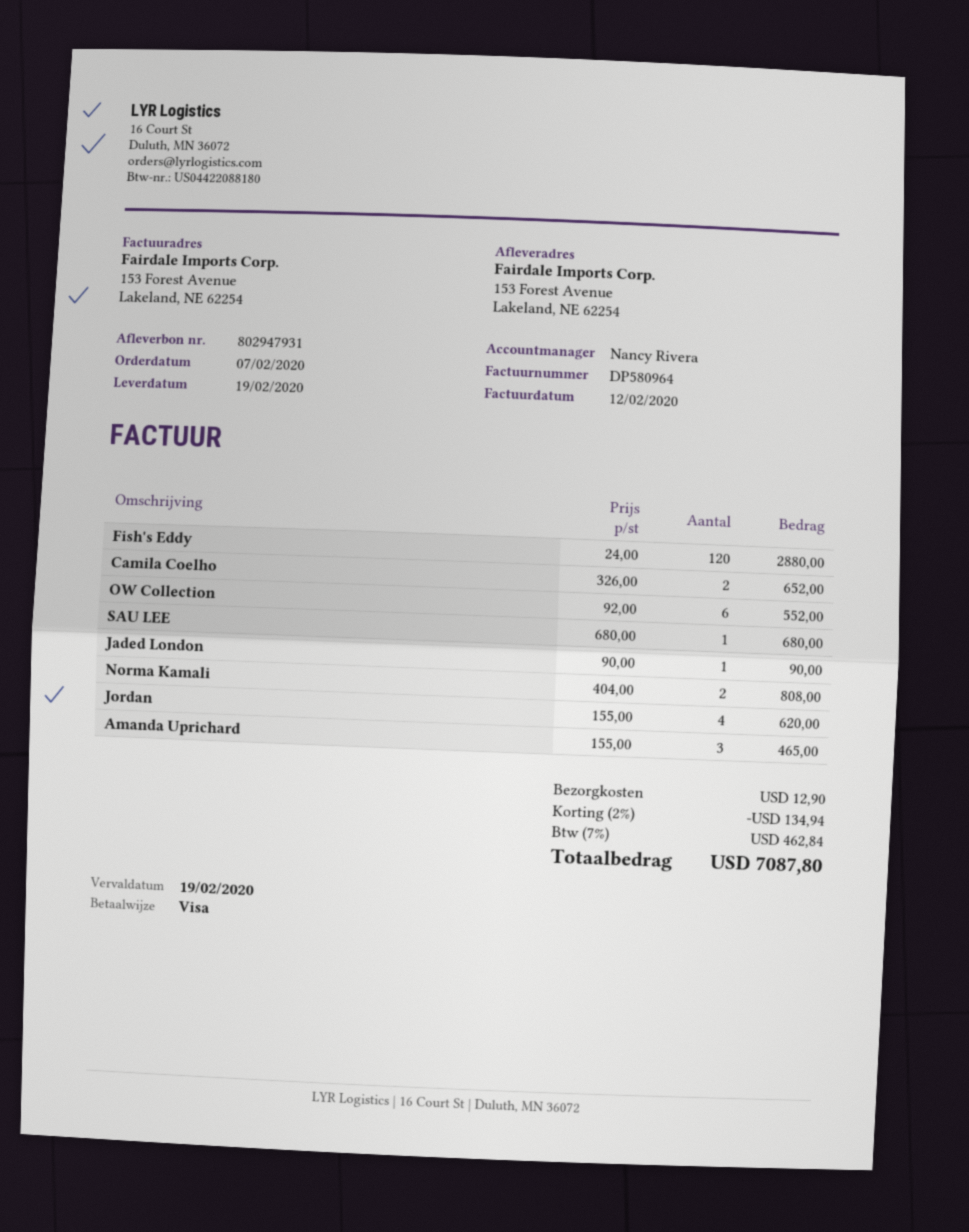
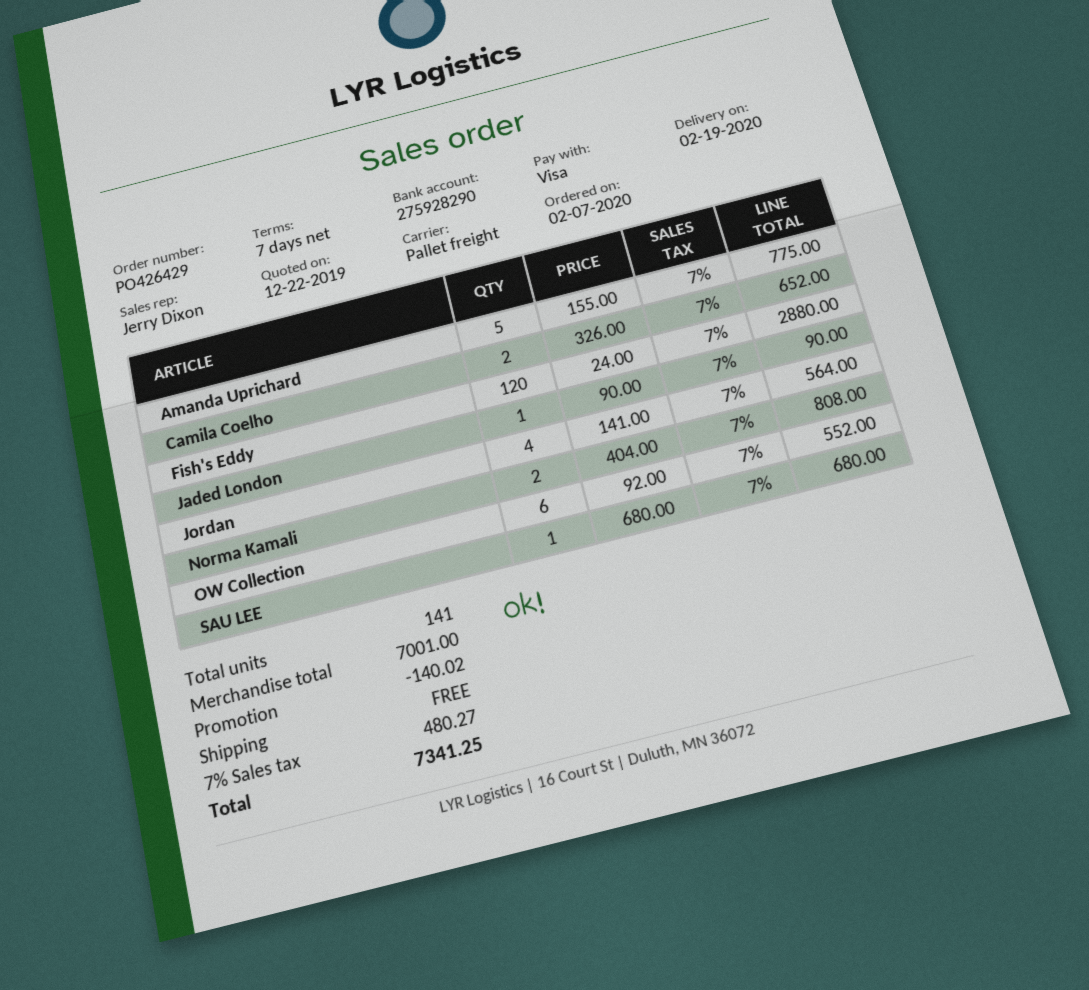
sales rep: Nancy Rivera -> Jerry Dixon
Jordan: 4 x 155.00 = 620.00 -> 4 x 141.00 = 564.00
Amanda Uprichard: 3 x 155.00 = 465.00 -> 5 x 155.00 = 775.00
discount: 134.94 -> 140.02
shipping: 12.90 -> 0.00
tax: 7% = 462.84 -> 7% = 480.27
total: 7087.80 -> 7341.25

